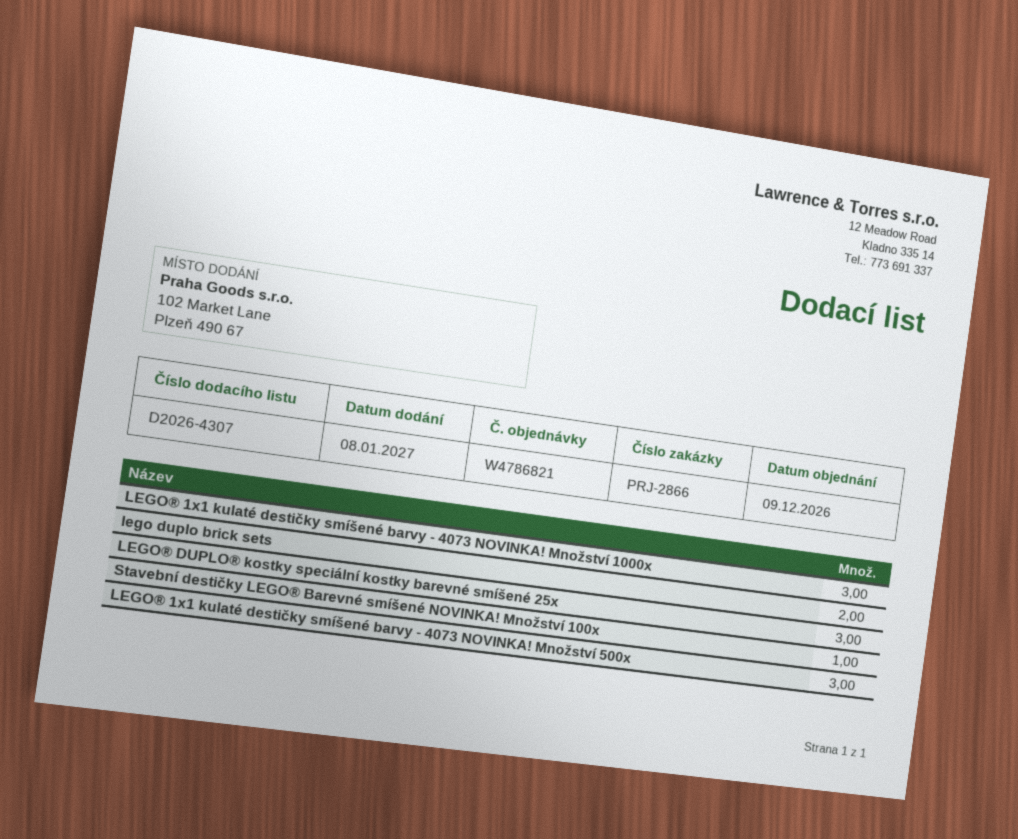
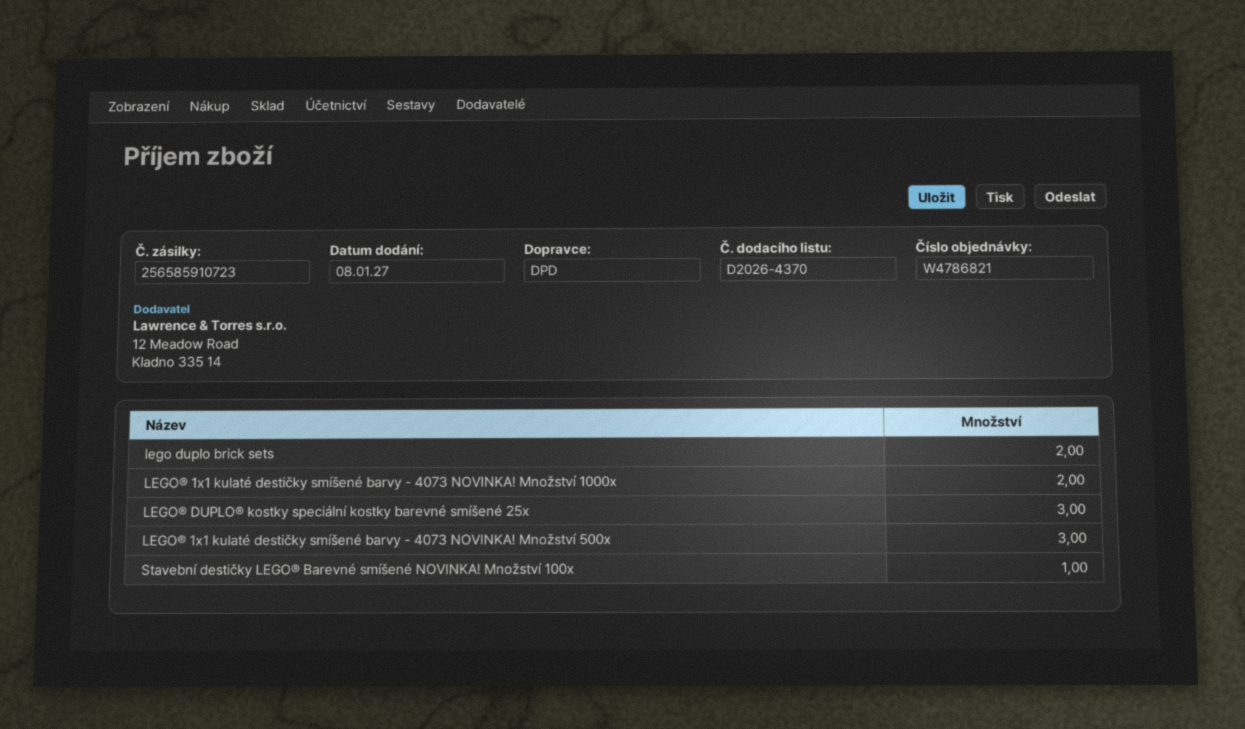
delivery note number: D2026-4307 -> D2026-4370
LEGO® 1x1 kulaté destičky smíšené barvy - 4073 NOVINKA! Množství 1000x: 3 -> 2

